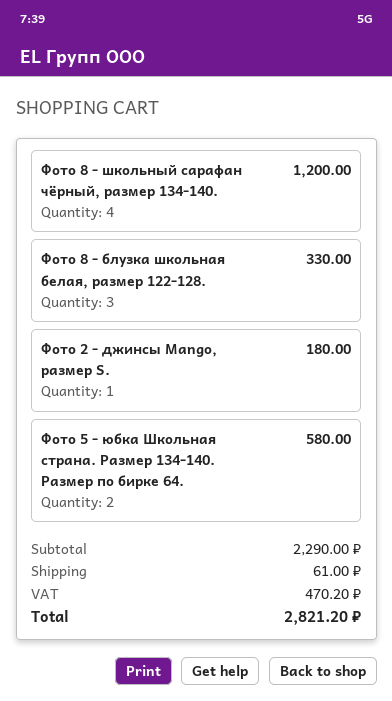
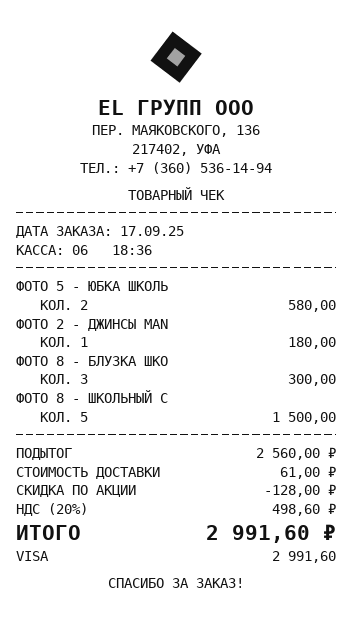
Фото 8 - школьный сарафан чёрный, размер 134-140.: 4 for 1200.00 -> 5 for 1500.00
Фото 8 - блузка школьная белая, размер 122-128.: 3 for 330.00 -> 3 for 300.00
subtotal: 2290.00 -> 2560.00
discount: none -> 128.00
tax: 470.20 -> 498.60
total: 2821.20 -> 2991.60

